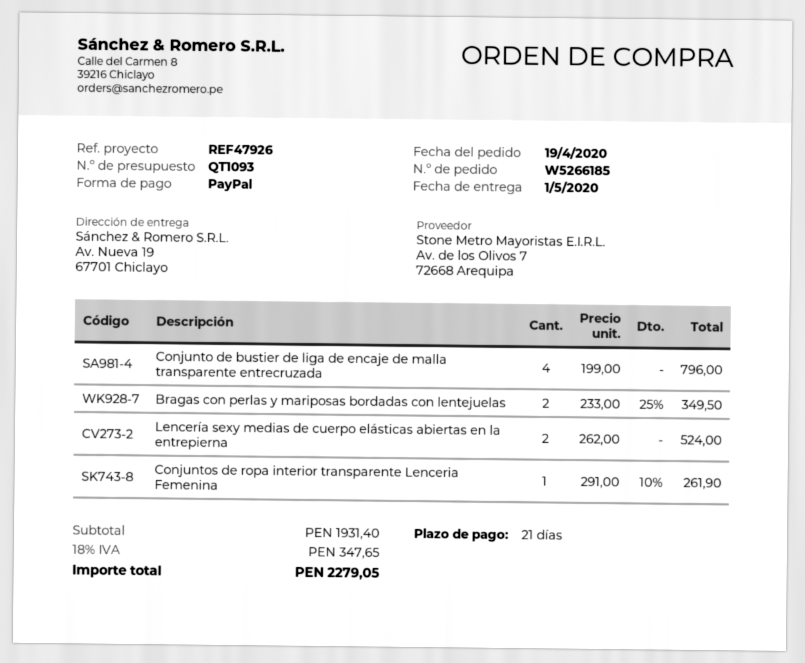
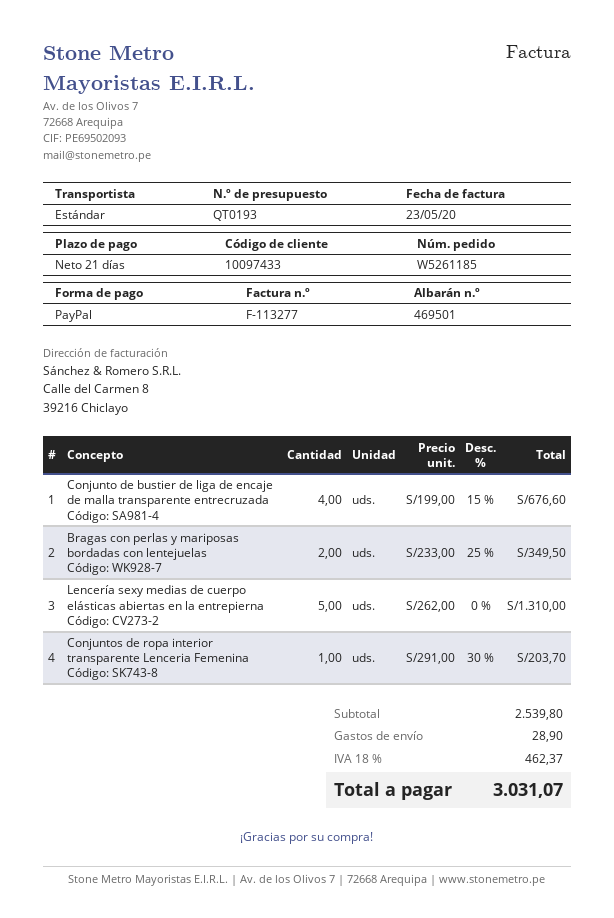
quote number: QT1093 -> QT0193
order number: W5266185 -> W5261185
Conjunto de bustier de liga de encaje de malla transparente entrecruzada: 4 x 199.00 = 796.00 -> 4 x 199.00 - 15% = 676.60
Lencería sexy medias de cuerpo elásticas abiertas en la entrepierna: 2 x 262.00 = 524.00 -> 5 x 262.00 = 1310.00
Conjuntos de ropa interior transparente Lenceria Femenina: 1 x 291.00 - 10% = 261.90 -> 1 x 291.00 - 30% = 203.70
subtotal: 1931.40 -> 2539.80
shipping: none -> 28.90
tax: 18% = 347.65 -> 18% = 462.37
total: 2279.05 -> 3031.07

